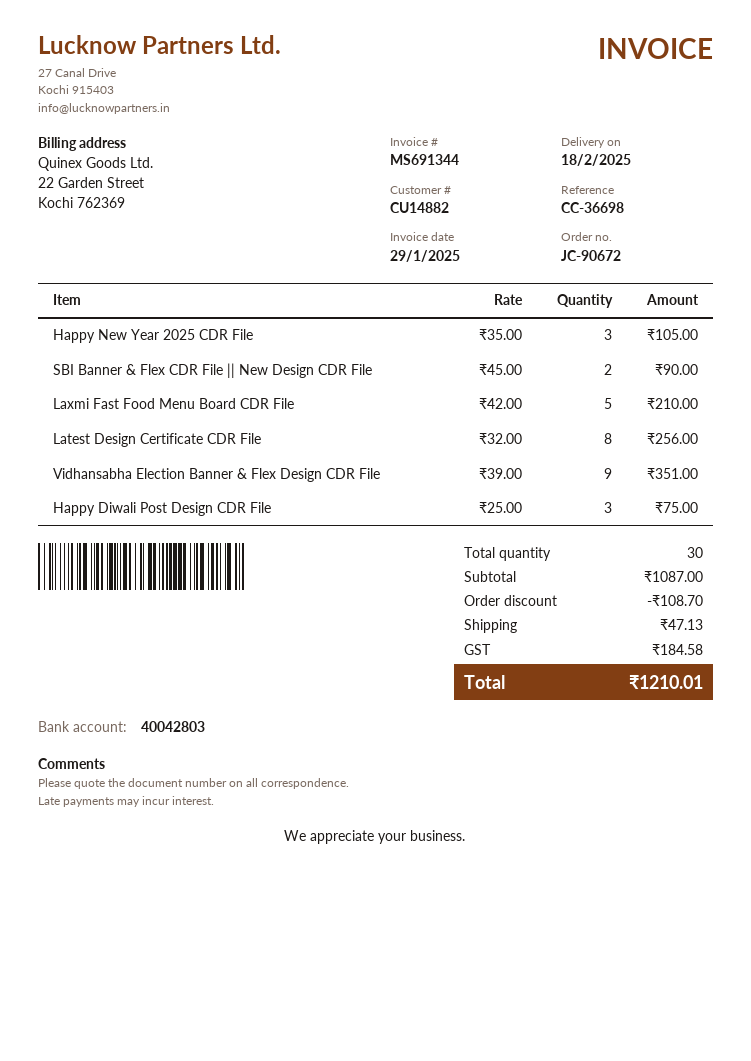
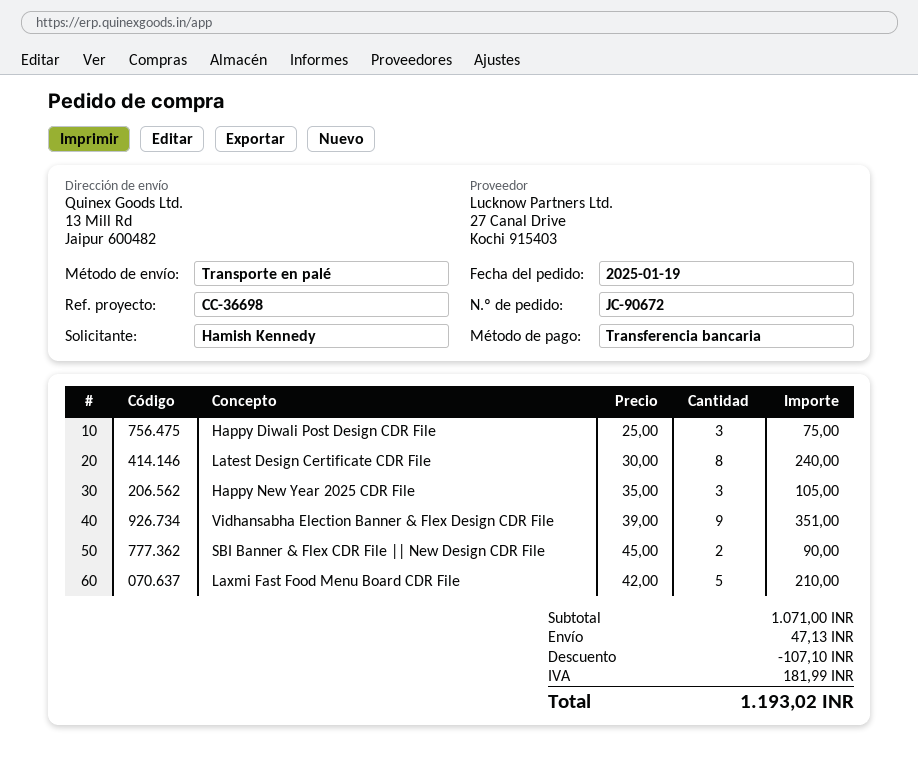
Latest Design Certificate CDR File: 8 x 32.00 = 256.00 -> 8 x 30.00 = 240.00
subtotal: 1087.00 -> 1071.00
discount: 108.70 -> 107.10
tax: 184.58 -> 181.99
total: 1210.01 -> 1193.02

